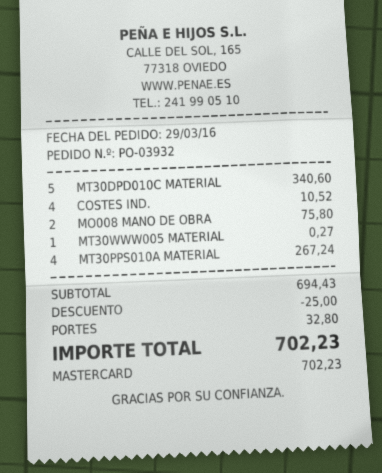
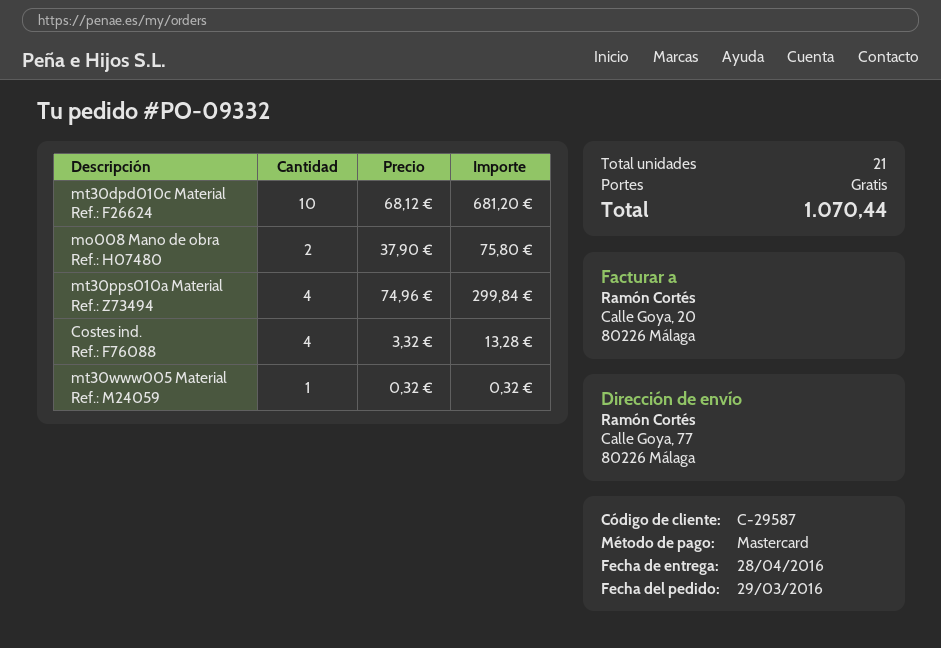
order number: PO-03932 -> PO-09332
MT30DPD010C MATERIAL: 5 for 340.60 -> 10 for 681.20
COSTES IND.: 4 for 10.52 -> 4 for 13.28
MT30WWW005 MATERIAL: 1 for 0.27 -> 1 for 0.32
MT30PPS010A MATERIAL: 4 for 267.24 -> 4 for 299.84
discount: 25.00 -> none
shipping: 32.80 -> 0.00
total: 702.23 -> 1070.44

